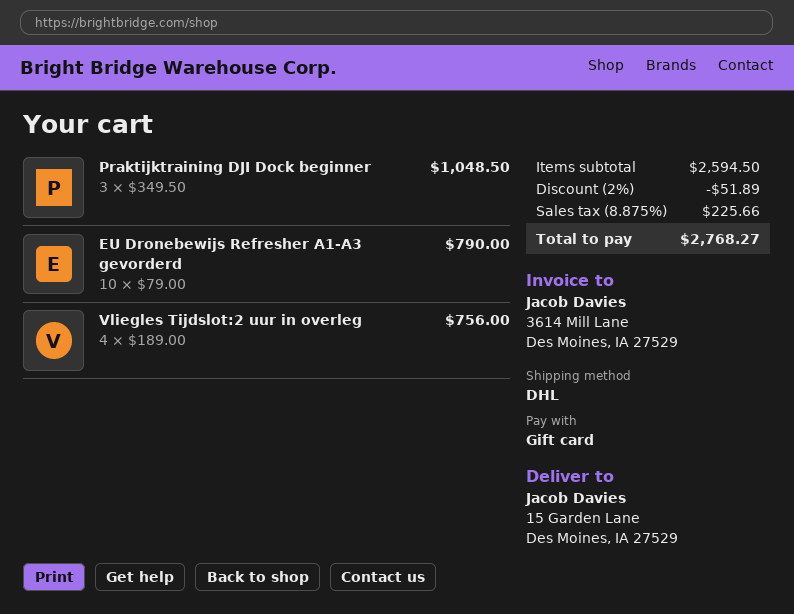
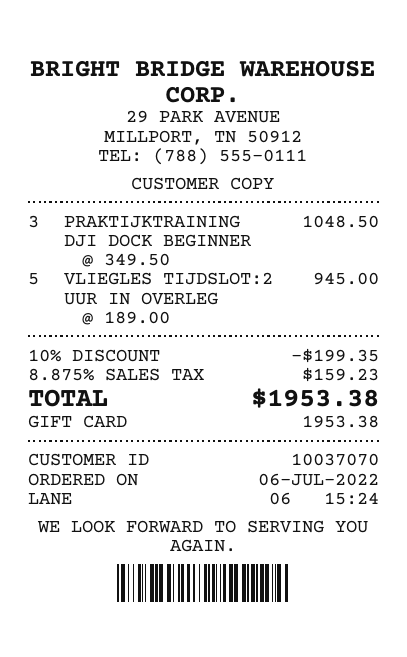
EU Dronebewijs Refresher A1-A3 gevorderd: 10 x 79.00 = 790.00 -> none
Vliegles Tijdslot:2 uur in overleg: 4 x 189.00 = 756.00 -> 5 x 189.00 = 945.00
discount: 2% = 51.89 -> 10% = 199.35
tax: 8.875% = 225.66 -> 8.875% = 159.23
total: 2768.27 -> 1953.38

